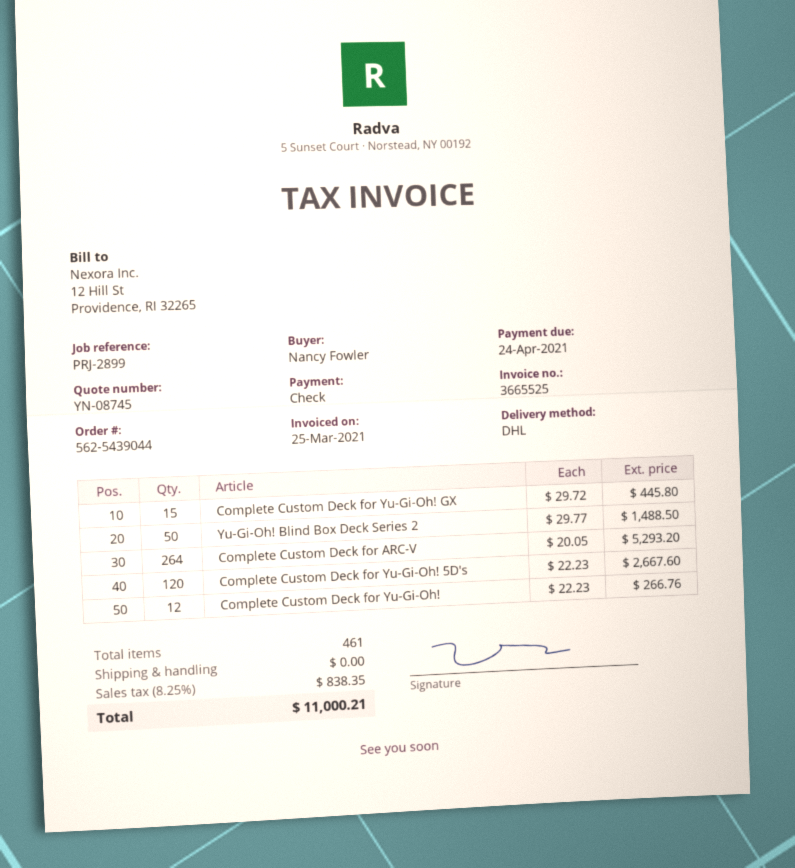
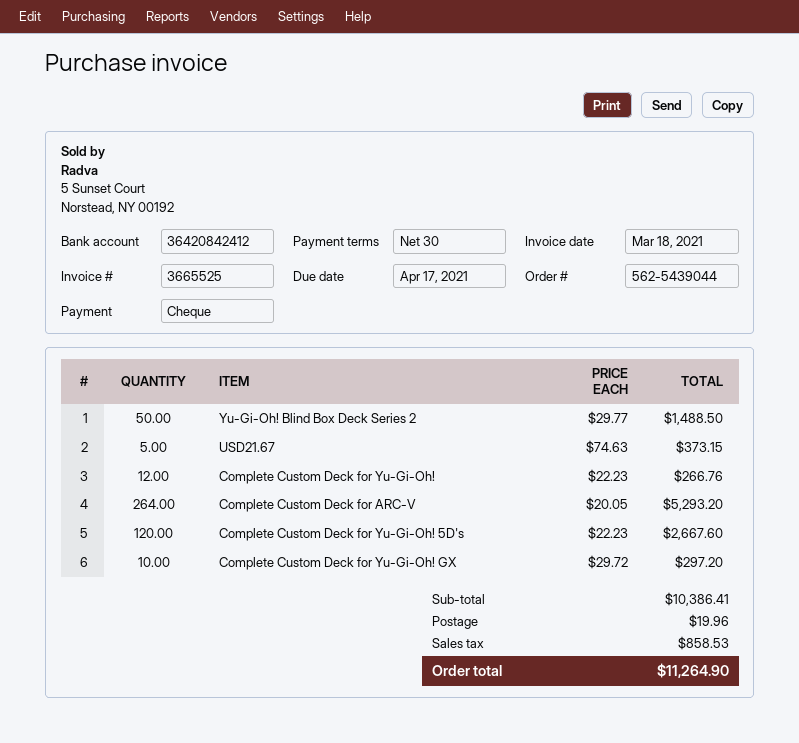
invoice date: 2021-03-25 -> 2021-03-18
due date: 2021-04-24 -> 2021-04-17
Complete Custom Deck for Yu-Gi-Oh! GX: 15 x 29.72 = 445.80 -> 10 x 29.72 = 297.20
USD21.67: none -> 5 x 74.63 = 373.15
shipping: 0.00 -> 19.96
tax: 838.35 -> 858.53
total: 11000.21 -> 11264.90

